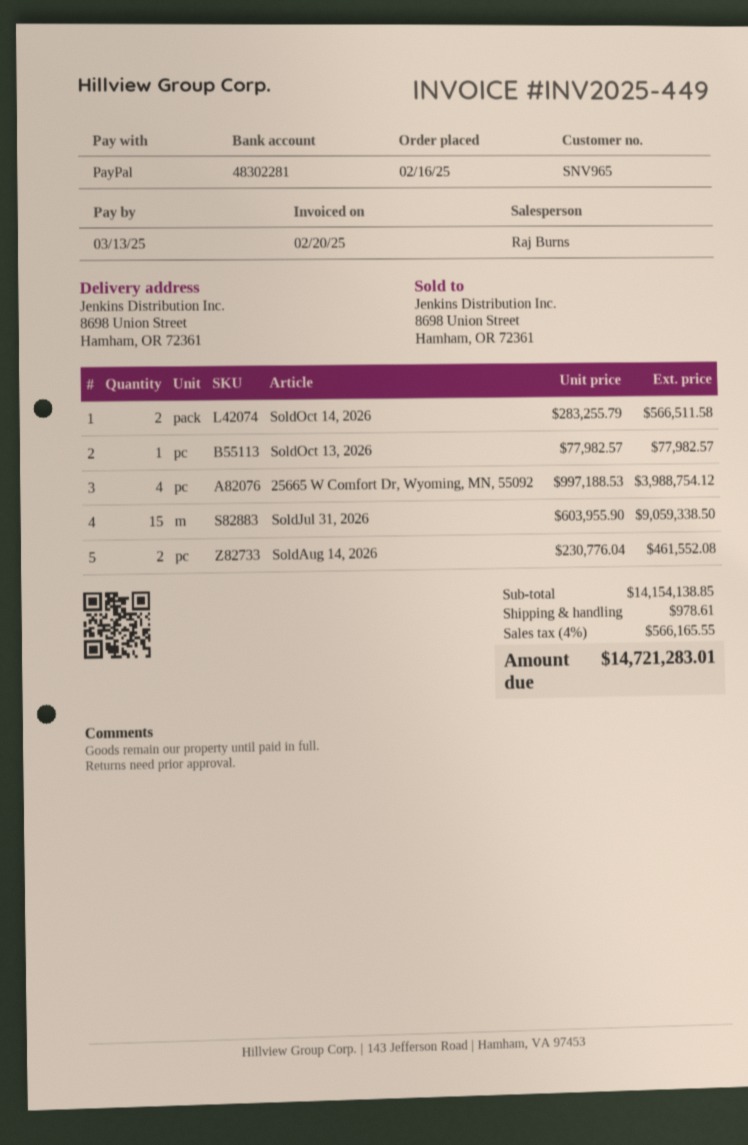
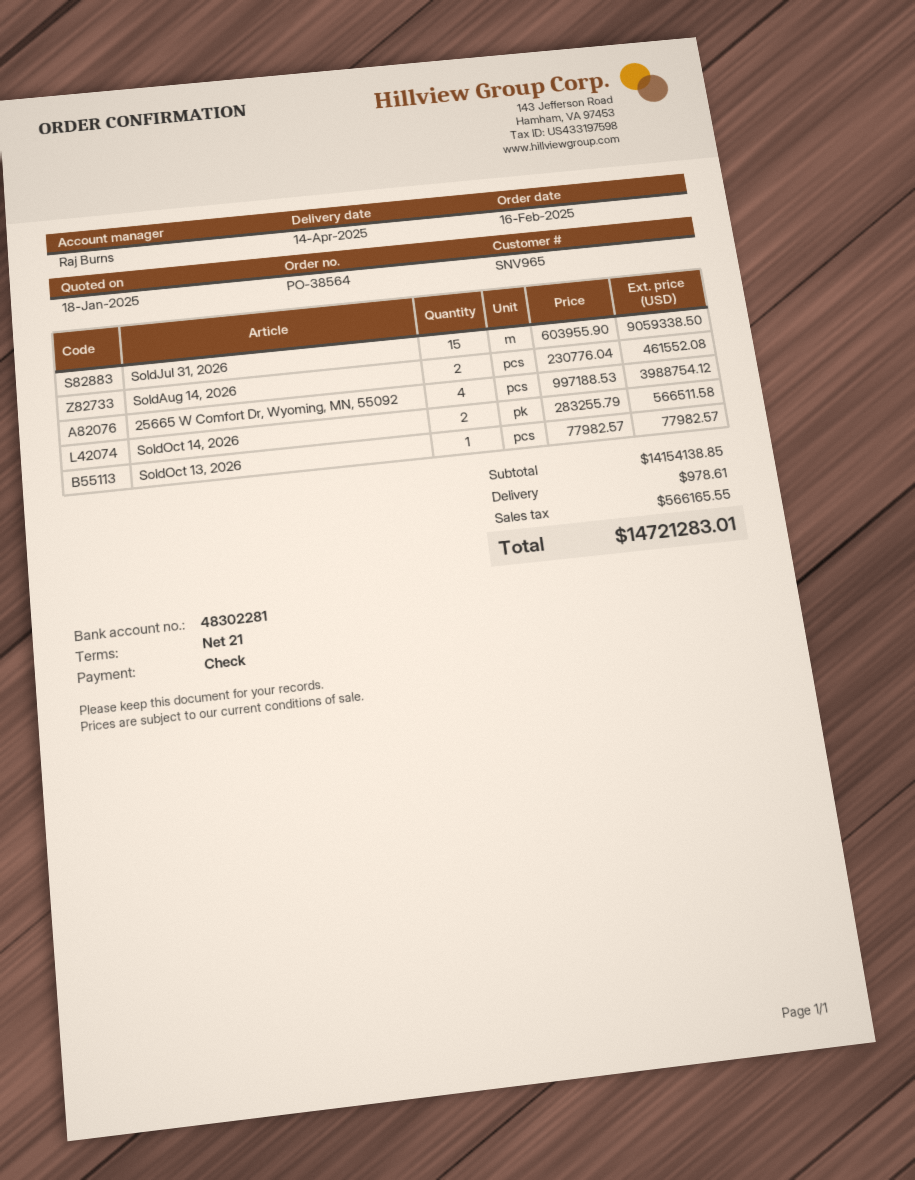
payment method: PayPal -> cheque

